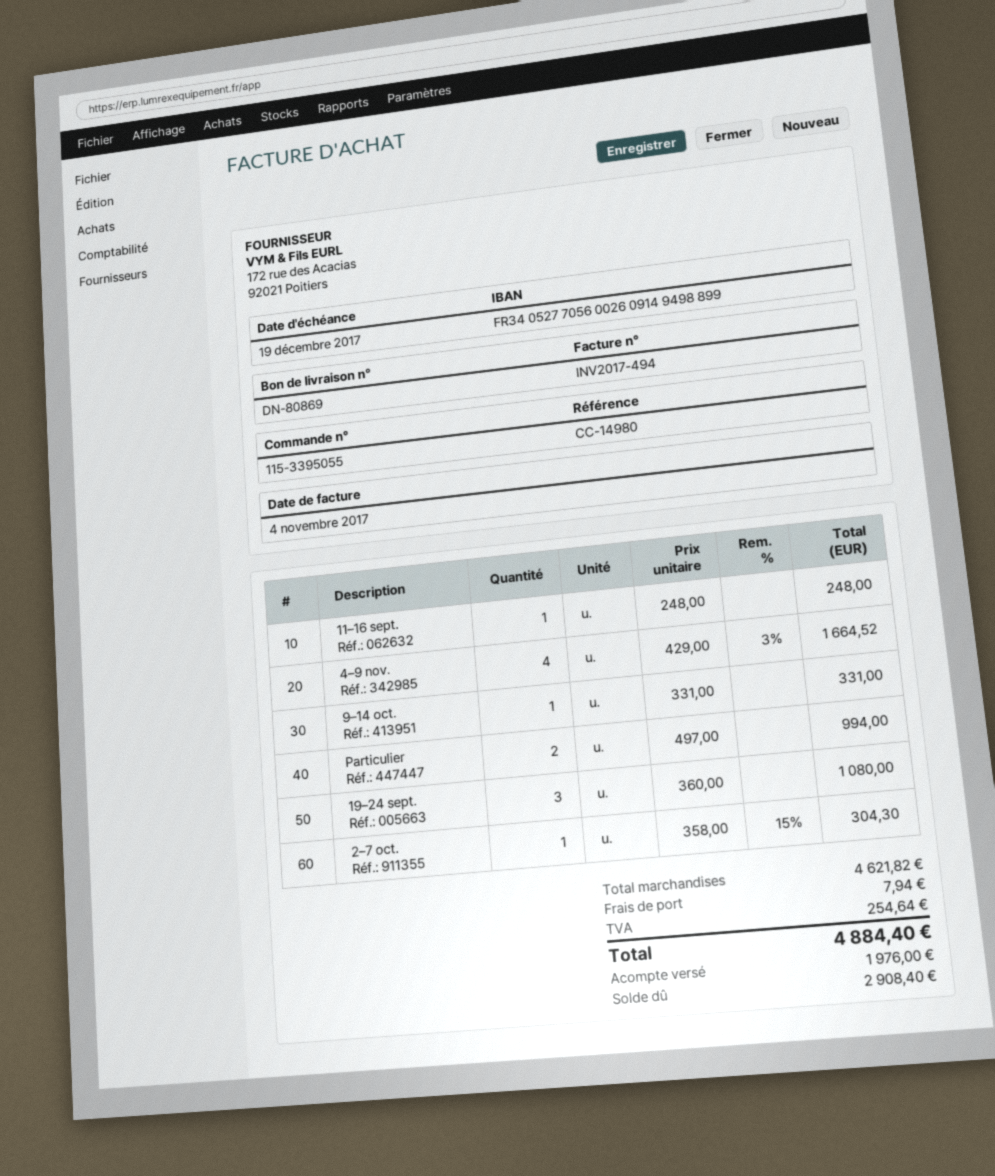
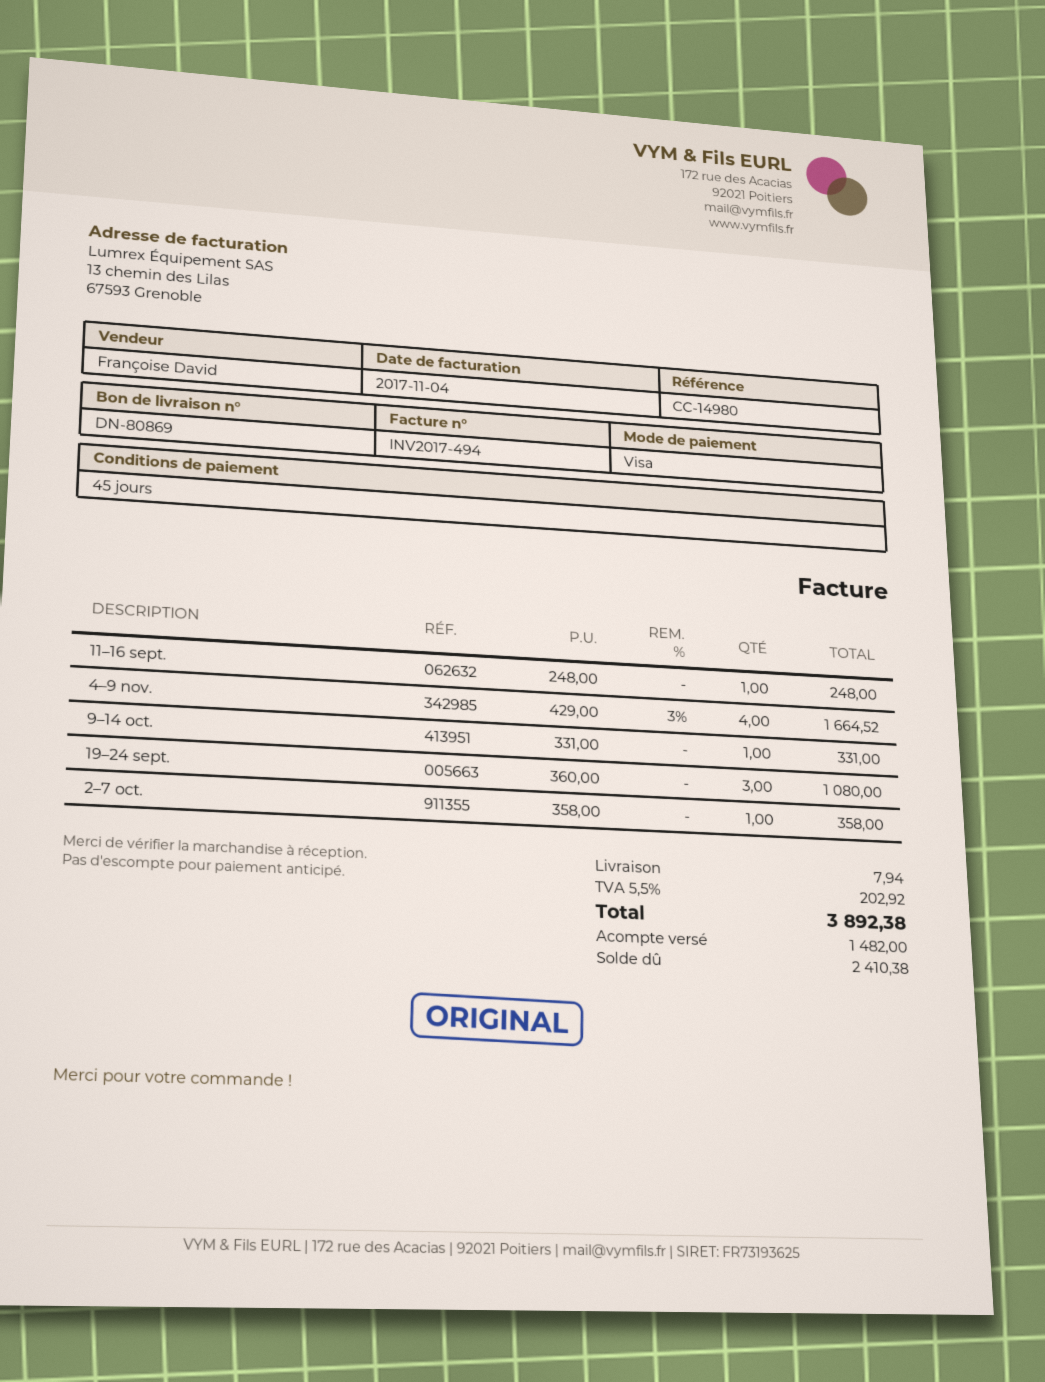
Particulier: 2 x 497.00 = 994.00 -> none
2–7 oct.: 1 x 358.00 - 15% = 304.30 -> 1 x 358.00 = 358.00
tax: 254.64 -> 202.92
total: 4884.40 -> 3892.38
deposit: 1976.00 -> 1482.00
balance: 2908.40 -> 2410.38

